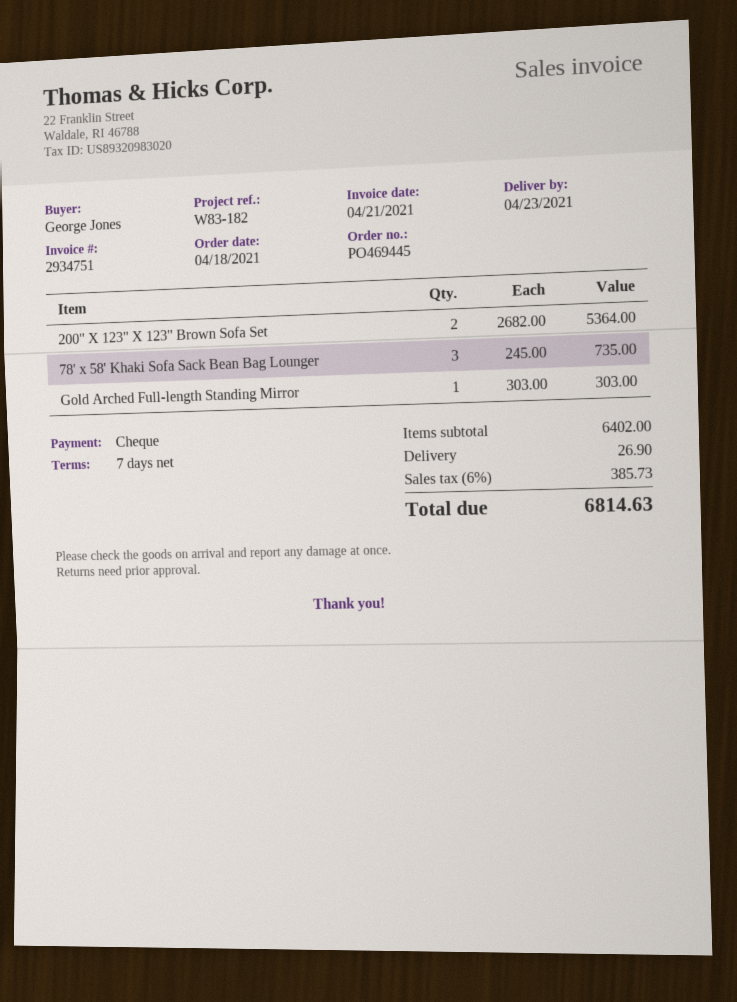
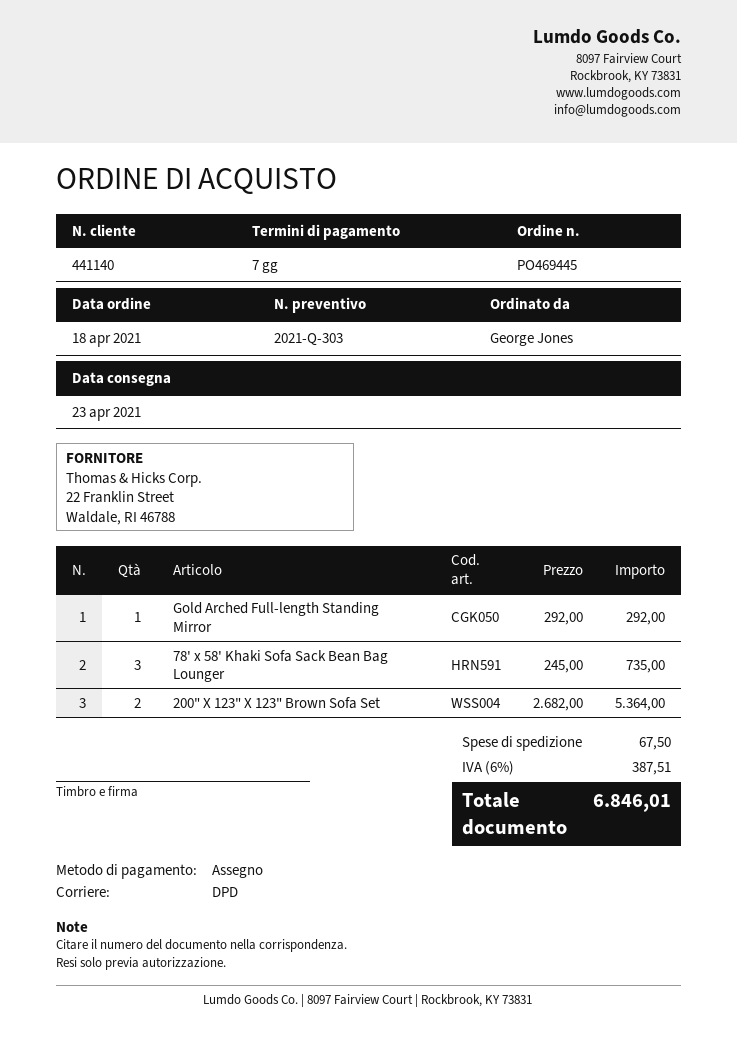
Gold Arched Full-length Standing Mirror: 1 x 303.00 = 303.00 -> 1 x 292.00 = 292.00
shipping: 26.90 -> 67.50
tax: 6% = 385.73 -> 6% = 387.51
total: 6814.63 -> 6846.01

